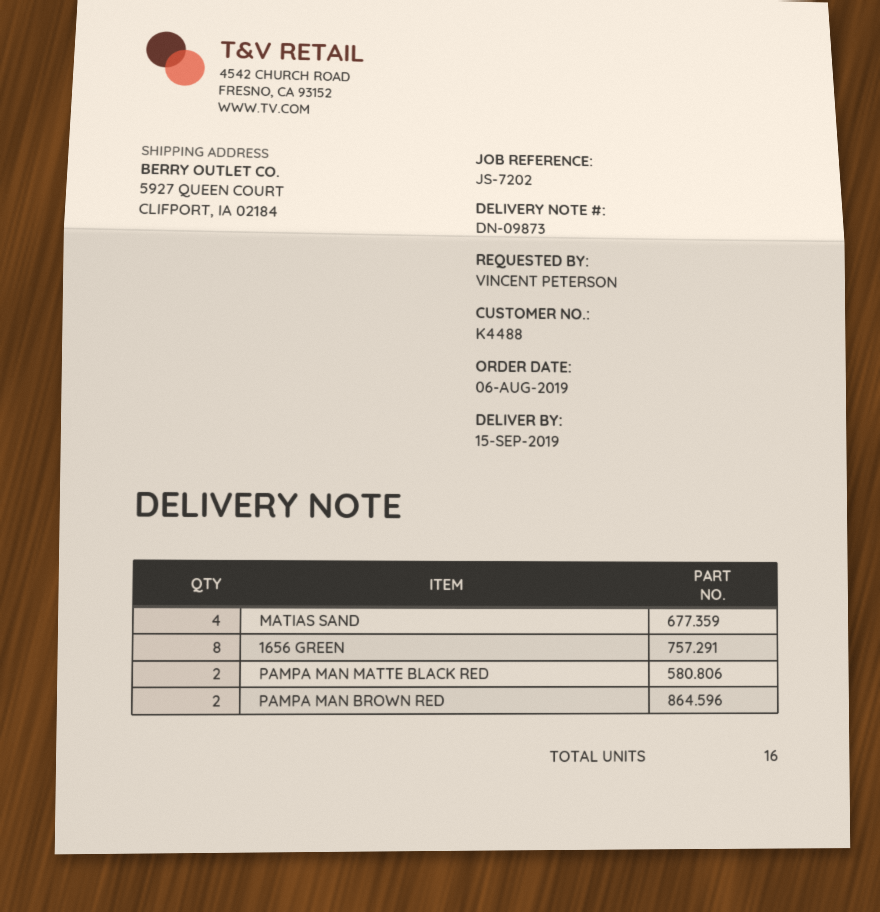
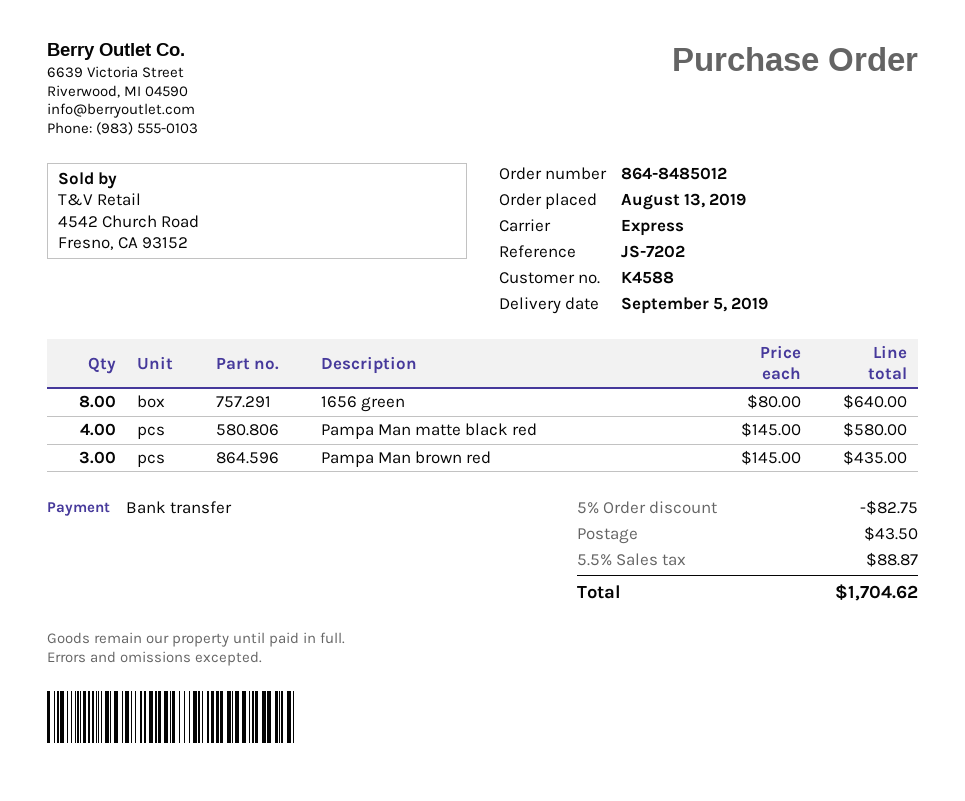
order date: 2019-08-06 -> 2019-08-13
delivery date: 2019-09-15 -> 2019-09-05
customer number: K4488 -> K4588
MATIAS SAND: 4 -> none
PAMPA MAN MATTE BLACK RED: 2 -> 4
PAMPA MAN BROWN RED: 2 -> 3

